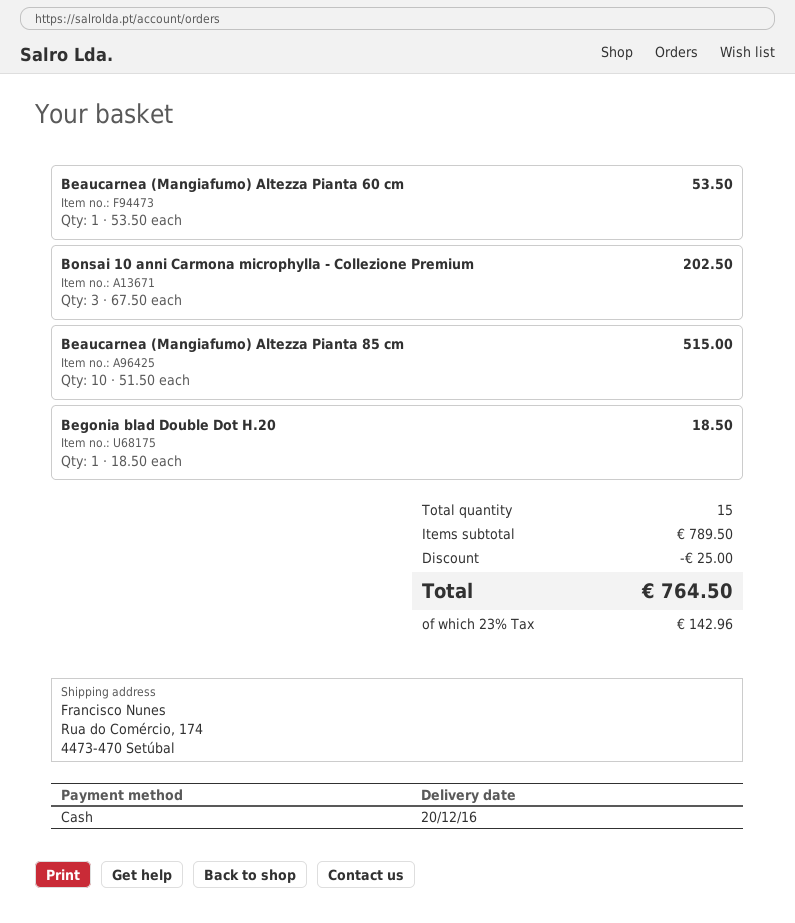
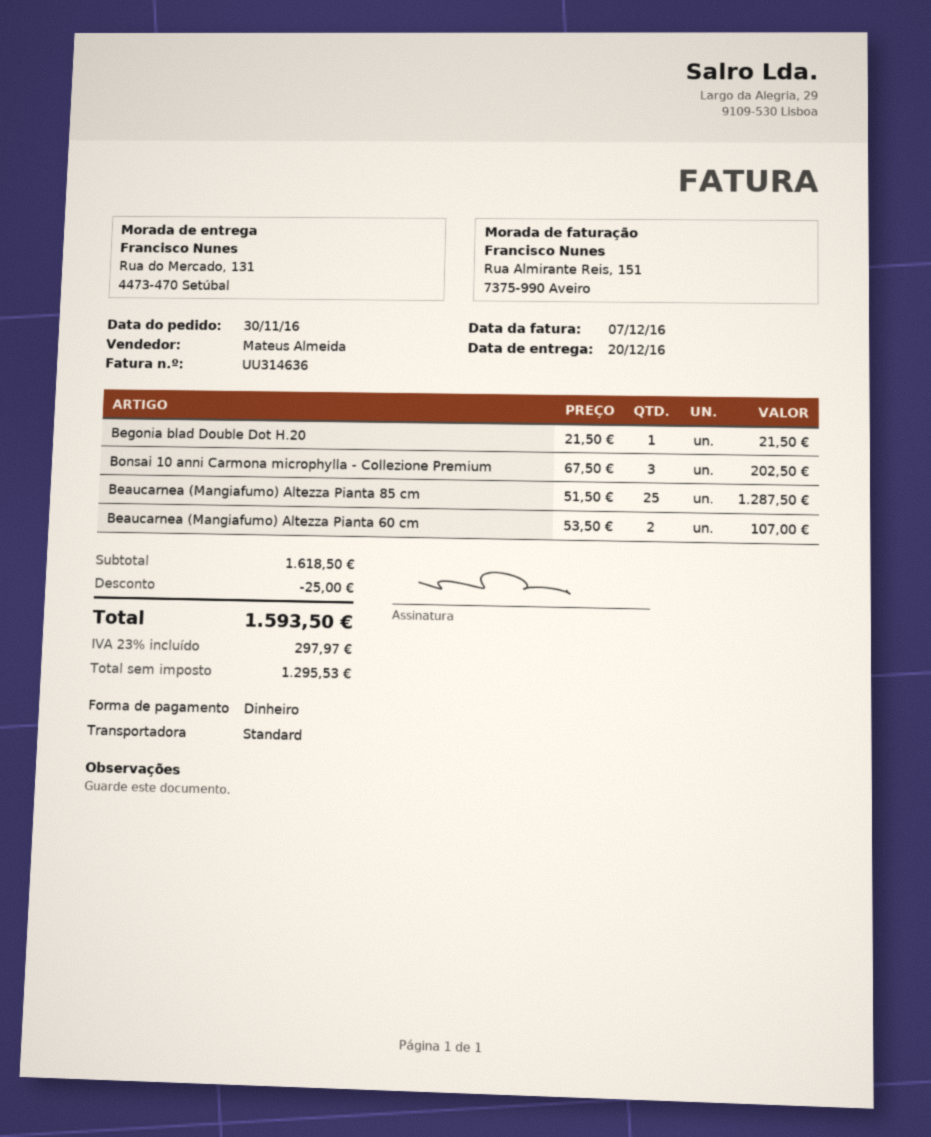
ship to: Rua do Comércio, 174, 4473-470 Setúbal -> Rua do Mercado, 131, 4473-470 Setúbal
Beaucarnea (Mangiafumo) Altezza Pianta 60 cm: 1 x 53.50 = 53.50 -> 2 x 53.50 = 107.00
Beaucarnea (Mangiafumo) Altezza Pianta 85 cm: 10 x 51.50 = 515.00 -> 25 x 51.50 = 1287.50
Begonia blad Double Dot H.20: 1 x 18.50 = 18.50 -> 1 x 21.50 = 21.50
subtotal: 789.50 -> 1618.50
tax: 23% = 142.96 -> 23% = 297.97
total: 764.50 -> 1593.50

